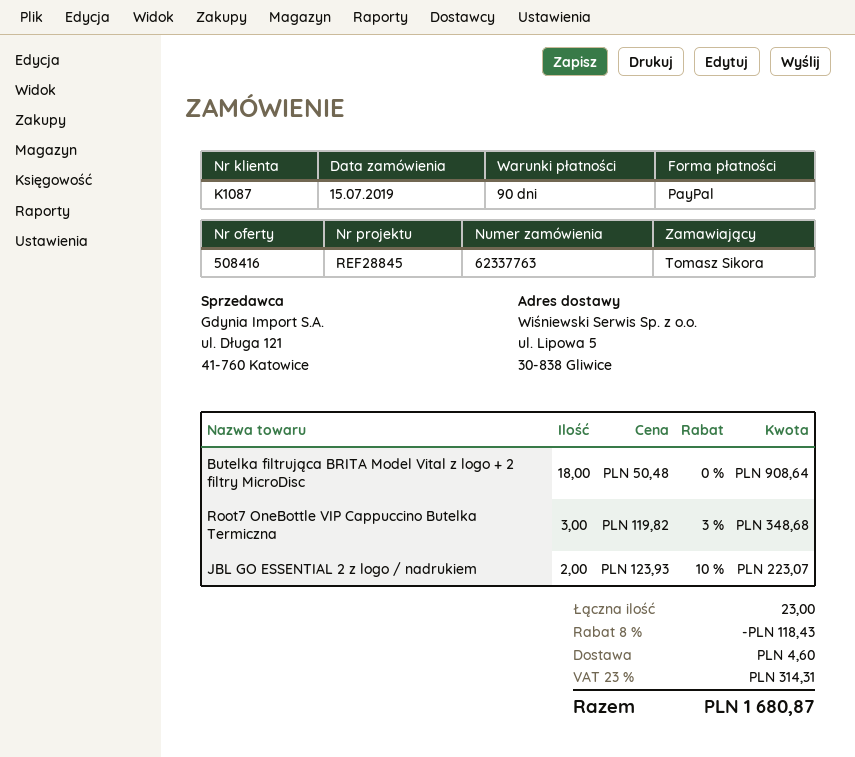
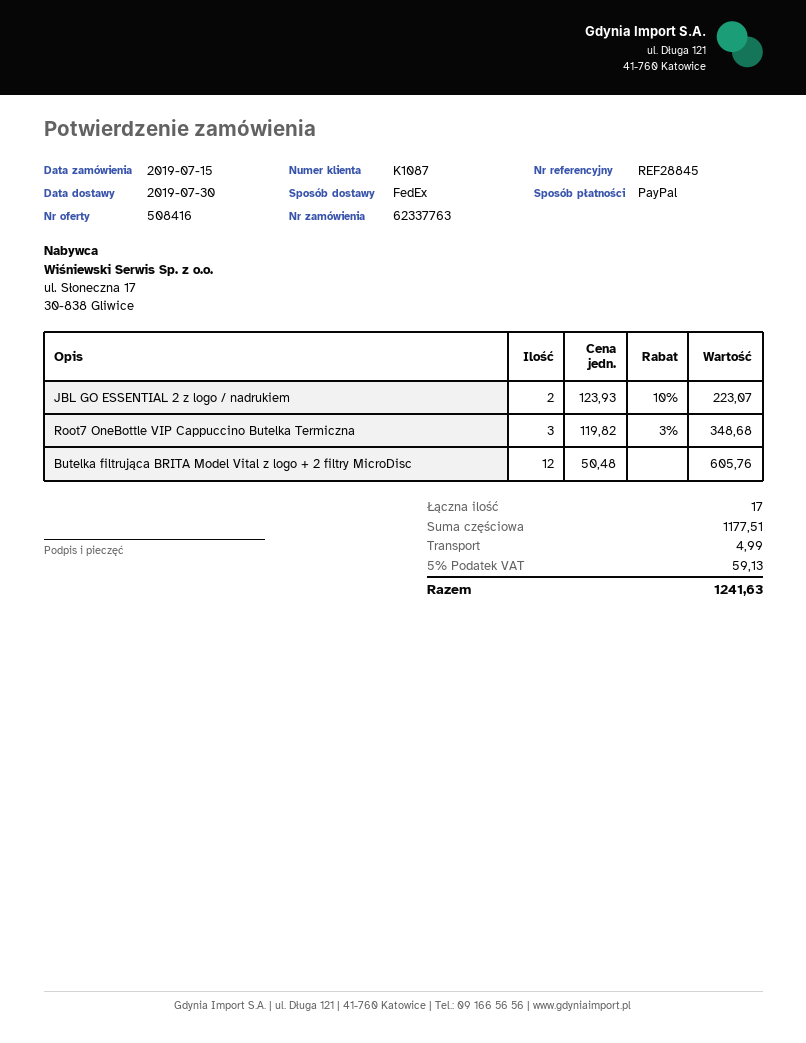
Butelka filtrująca BRITA Model Vital z logo + 2 filtry MicroDisc: 18 x 50.48 = 908.64 -> 12 x 50.48 = 605.76
total quantity: 23 -> 17
discount: 8% = 118.43 -> none
shipping: 4.60 -> 4.99
tax: 23% = 314.31 -> 5% = 59.13
total: 1680.87 -> 1241.63

